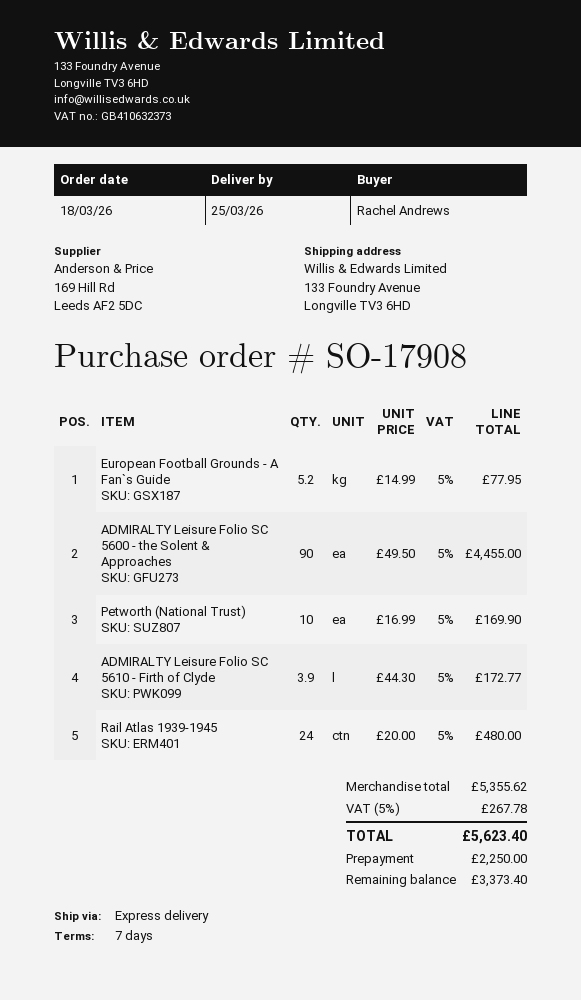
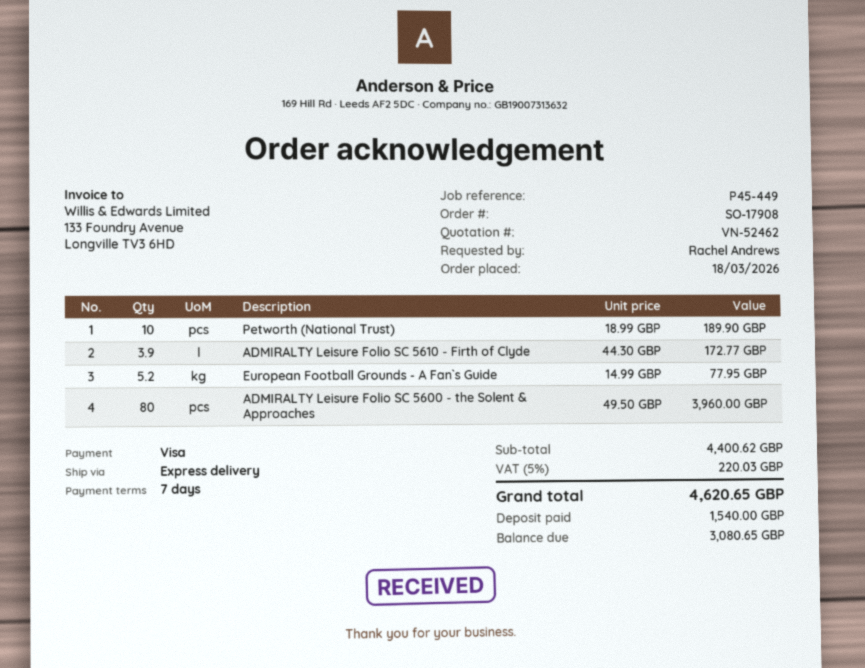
ADMIRALTY Leisure Folio SC 5600 - the Solent & Approaches: 90 x 49.50 = 4455.00 -> 80 x 49.50 = 3960.00
Petworth (National Trust): 10 x 16.99 = 169.90 -> 10 x 18.99 = 189.90
Rail Atlas 1939-1945: 24 x 20.00 = 480.00 -> none
subtotal: 5355.62 -> 4400.62
tax: 5% = 267.78 -> 5% = 220.03
total: 5623.40 -> 4620.65
deposit: 2250.00 -> 1540.00
balance: 3373.40 -> 3080.65

